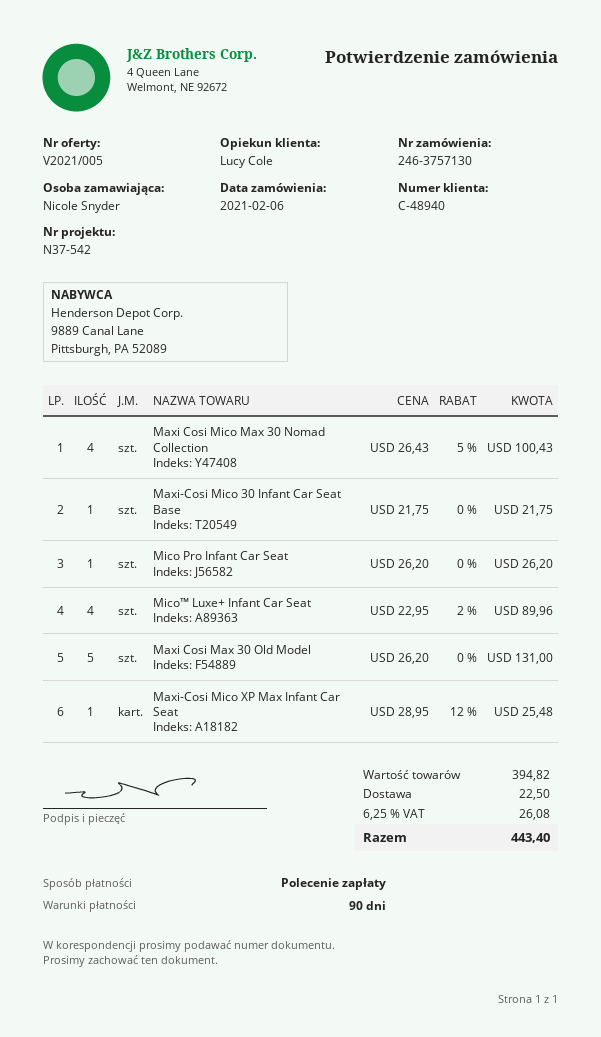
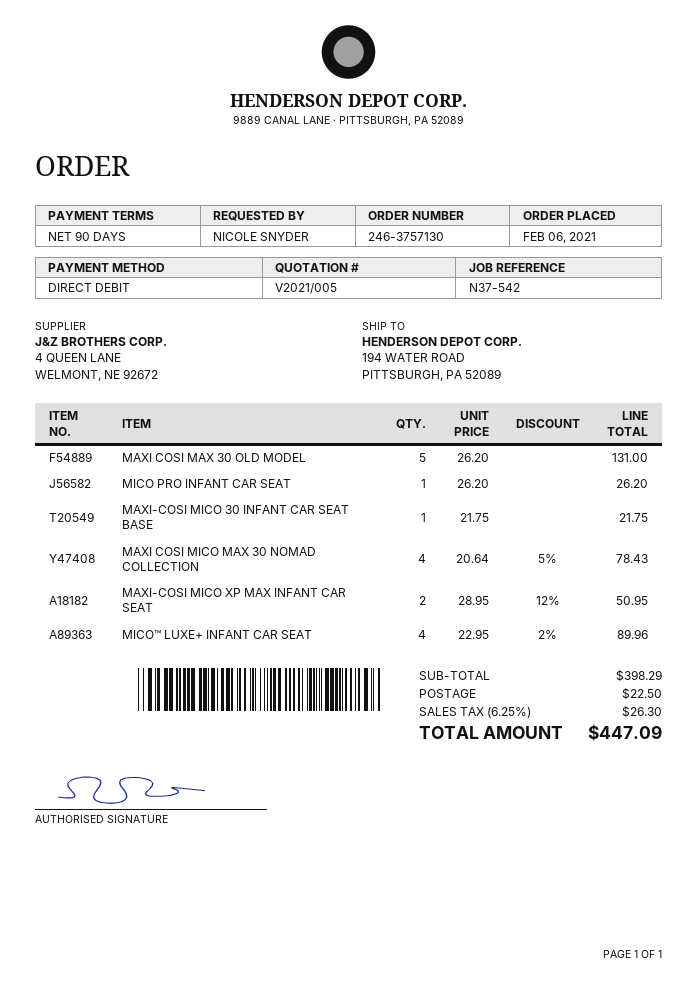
Maxi Cosi Mico Max 30 Nomad Collection: 4 x 26.43 - 5% = 100.43 -> 4 x 20.64 - 5% = 78.43
Maxi-Cosi Mico XP Max Infant Car Seat: 1 x 28.95 - 12% = 25.48 -> 2 x 28.95 - 12% = 50.95
subtotal: 394.82 -> 398.29
tax: 6.25% = 26.08 -> 6.25% = 26.30
total: 443.40 -> 447.09

